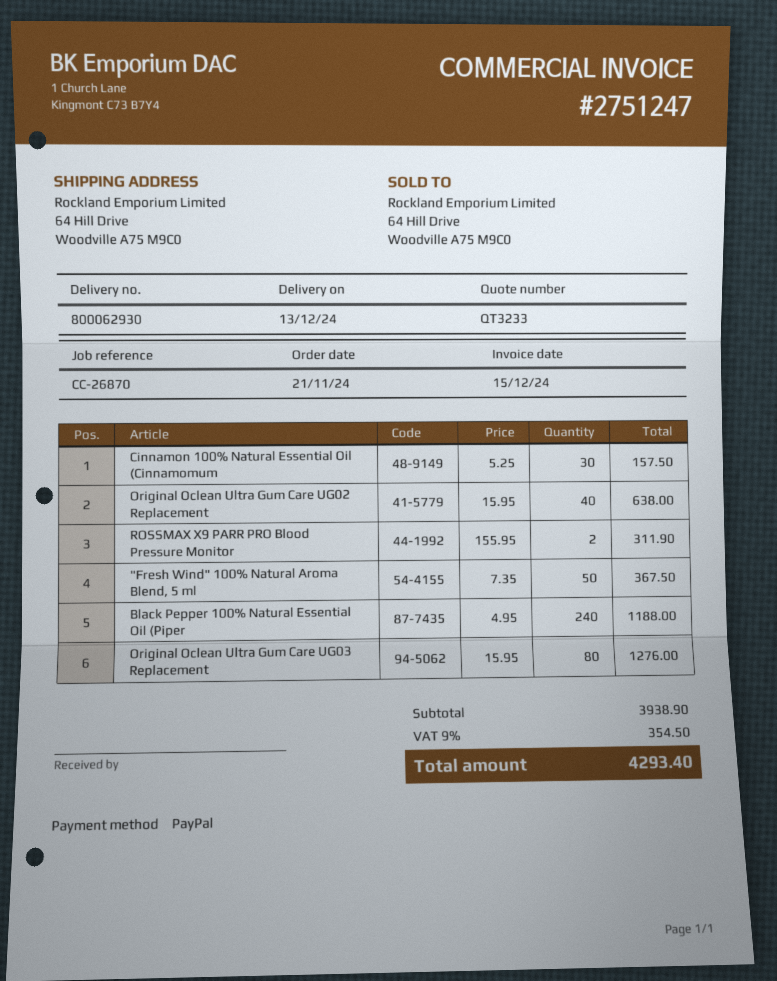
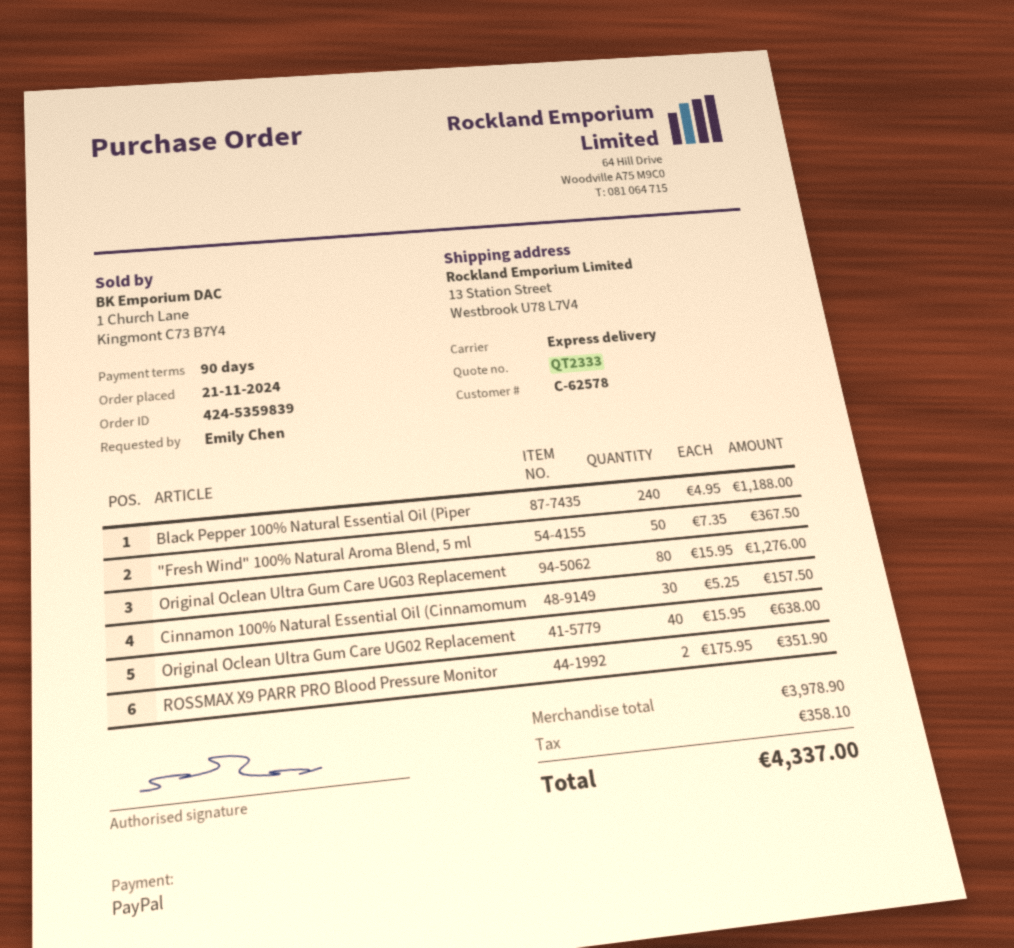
quote number: QT3233 -> QT2333
ship to: 64 Hill Drive, Woodville A75 M9C0 -> 13 Station Street, Westbrook U78 L7V4
ROSSMAX X9 PARR PRO Blood Pressure Monitor: 2 x 155.95 = 311.90 -> 2 x 175.95 = 351.90
subtotal: 3938.90 -> 3978.90
tax: 354.50 -> 358.10
total: 4293.40 -> 4337.00

